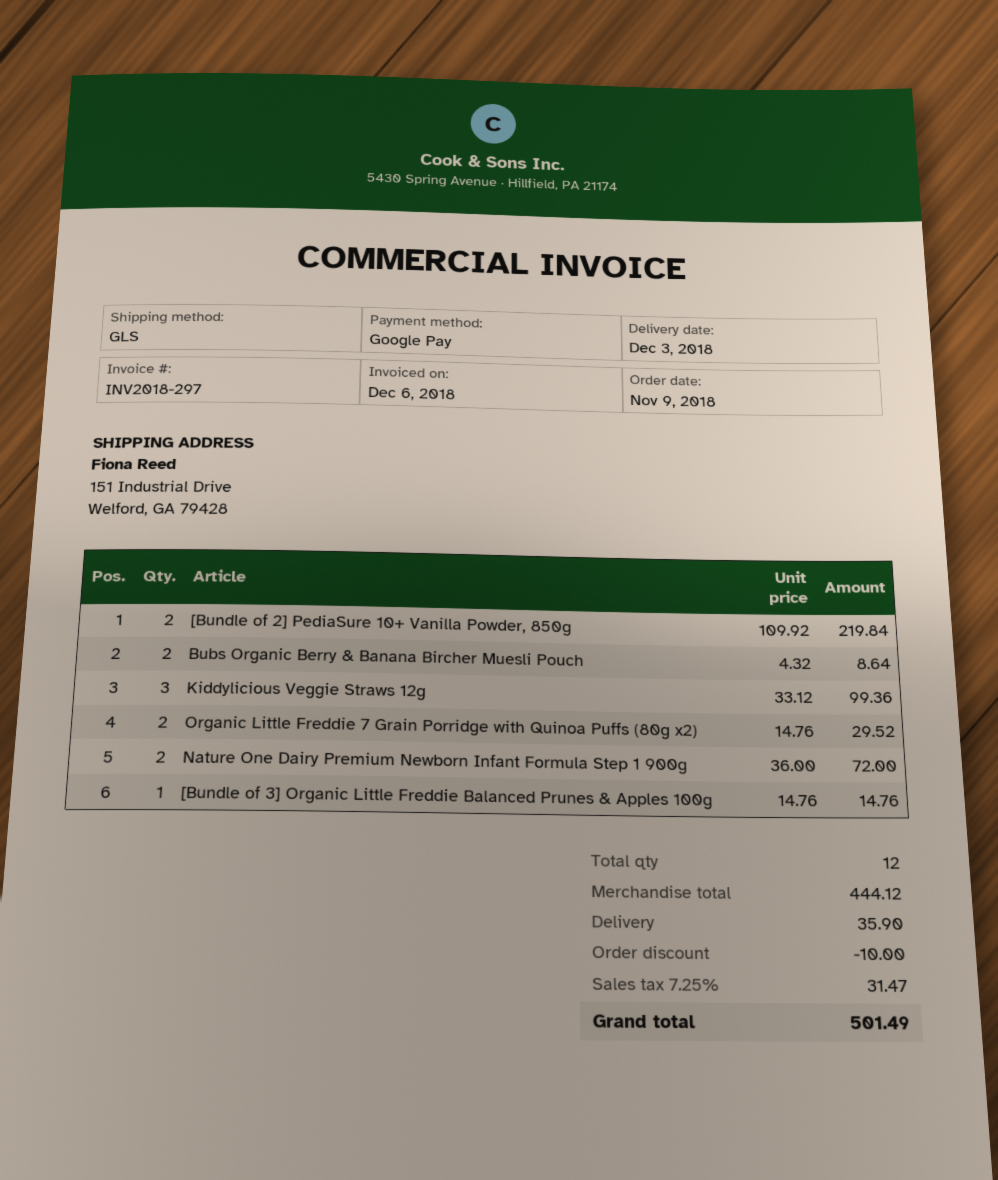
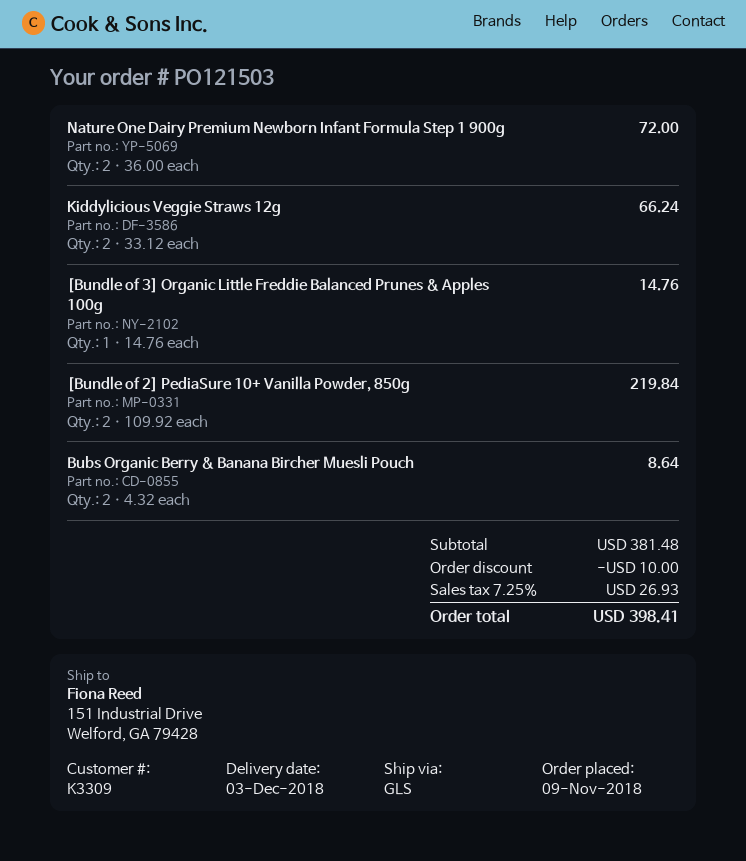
Kiddylicious Veggie Straws 12g: 3 x 33.12 = 99.36 -> 2 x 33.12 = 66.24
Organic Little Freddie 7 Grain Porridge with Quinoa Puffs (80g x2): 2 x 14.76 = 29.52 -> none
subtotal: 444.12 -> 381.48
shipping: 35.90 -> none
tax: 7.25% = 31.47 -> 7.25% = 26.93
total: 501.49 -> 398.41

